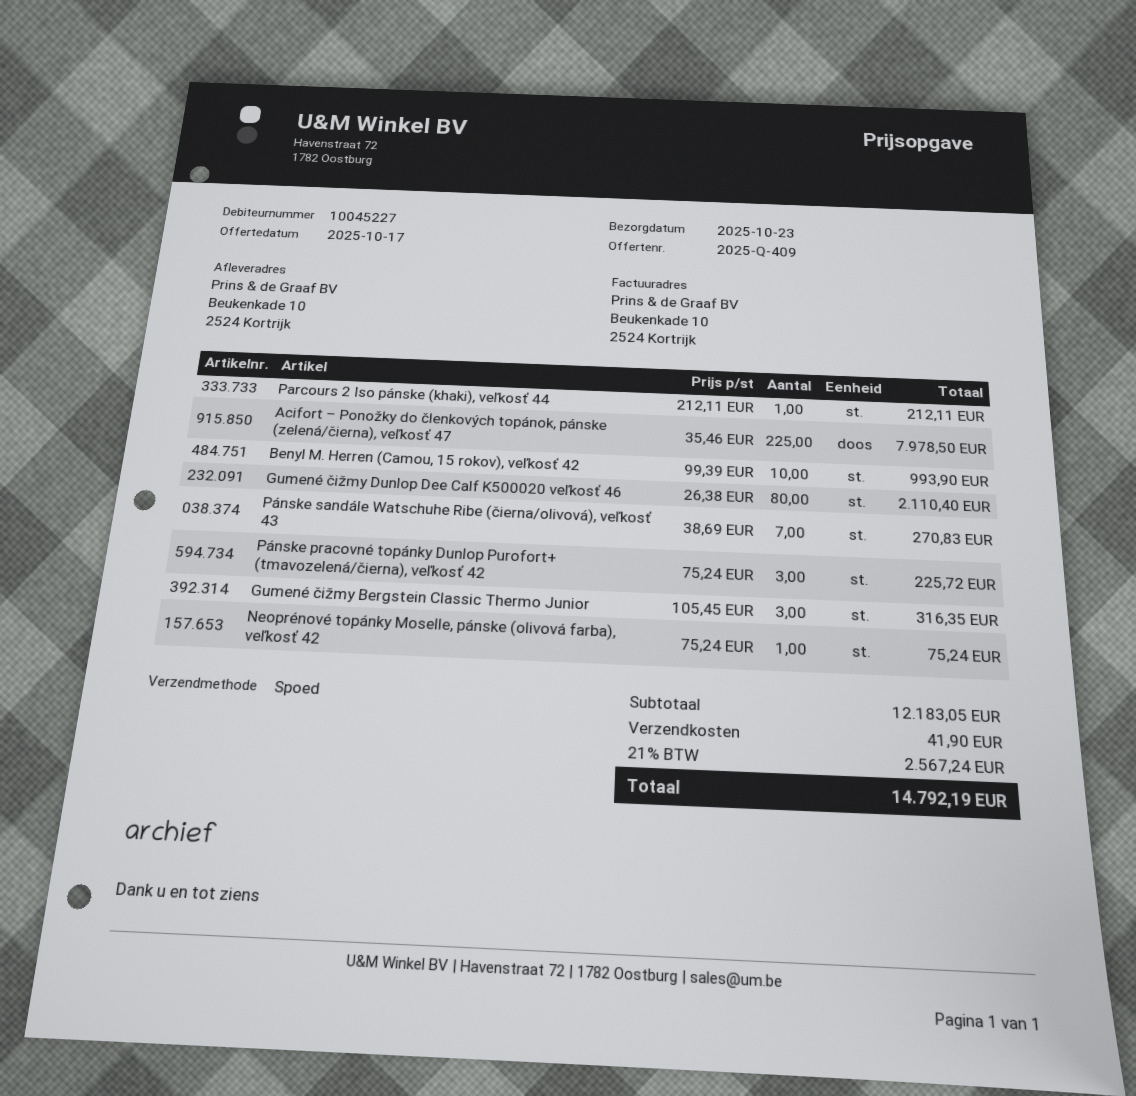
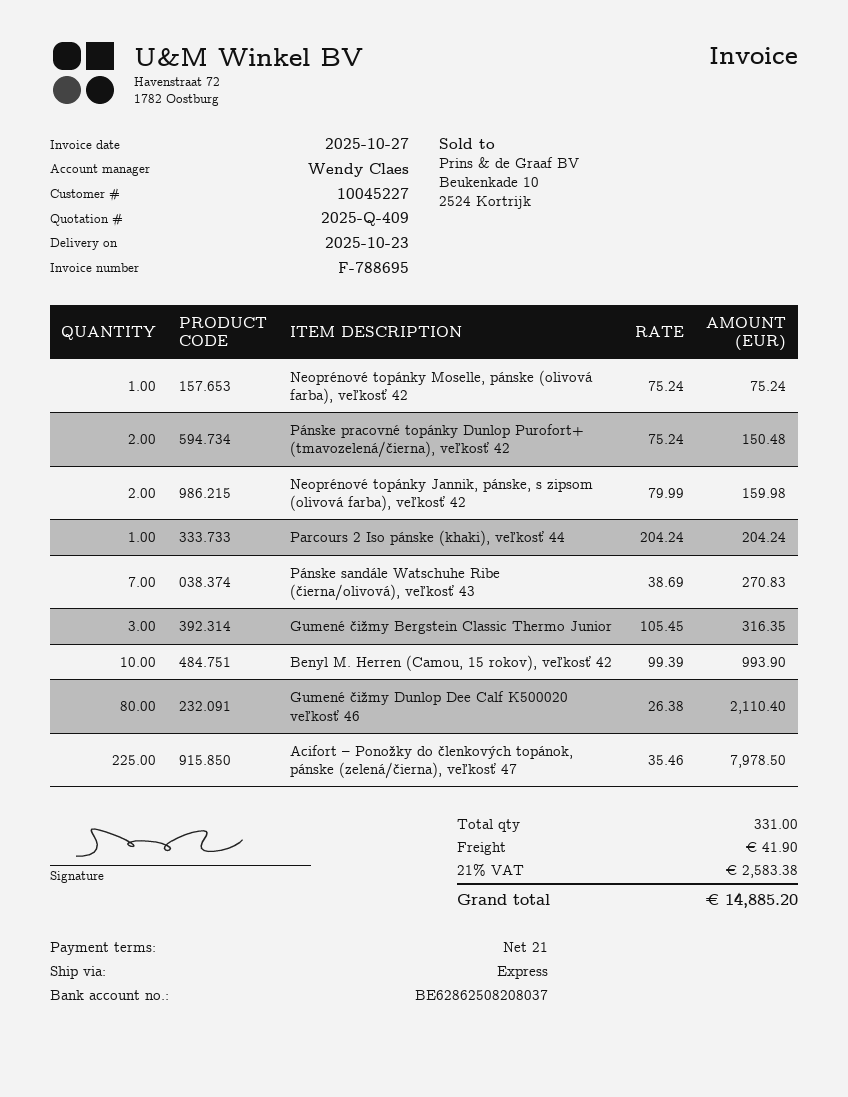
Parcours 2 Iso pánske (khaki), veľkosť 44: 1 x 212.11 = 212.11 -> 1 x 204.24 = 204.24
Pánske pracovné topánky Dunlop Purofort+ (tmavozelená/čierna), veľkosť 42: 3 x 75.24 = 225.72 -> 2 x 75.24 = 150.48
Neoprénové topánky Jannik, pánske, s zipsom (olivová farba), veľkosť 42: none -> 2 x 79.99 = 159.98
tax: 21% = 2567.24 -> 21% = 2583.38
total: 14792.19 -> 14885.20

